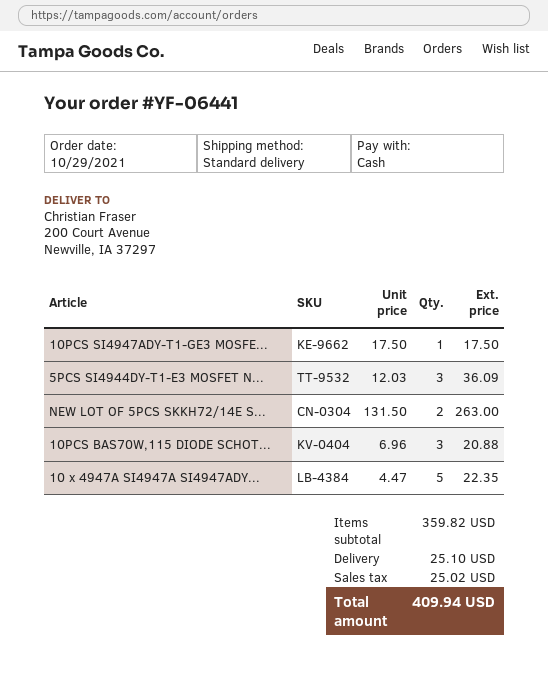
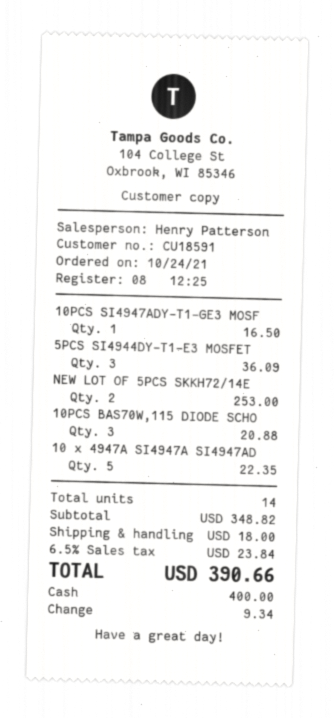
order date: 2021-10-29 -> 2021-10-24
10PCS SI4947ADY-T1-GE3 MOSFE...: 1 for 17.50 -> 1 for 16.50
NEW LOT OF 5PCS SKKH72/14E S...: 2 for 263.00 -> 2 for 253.00
subtotal: 359.82 -> 348.82
shipping: 25.10 -> 18.00
tax: 25.02 -> 23.84
total: 409.94 -> 390.66

